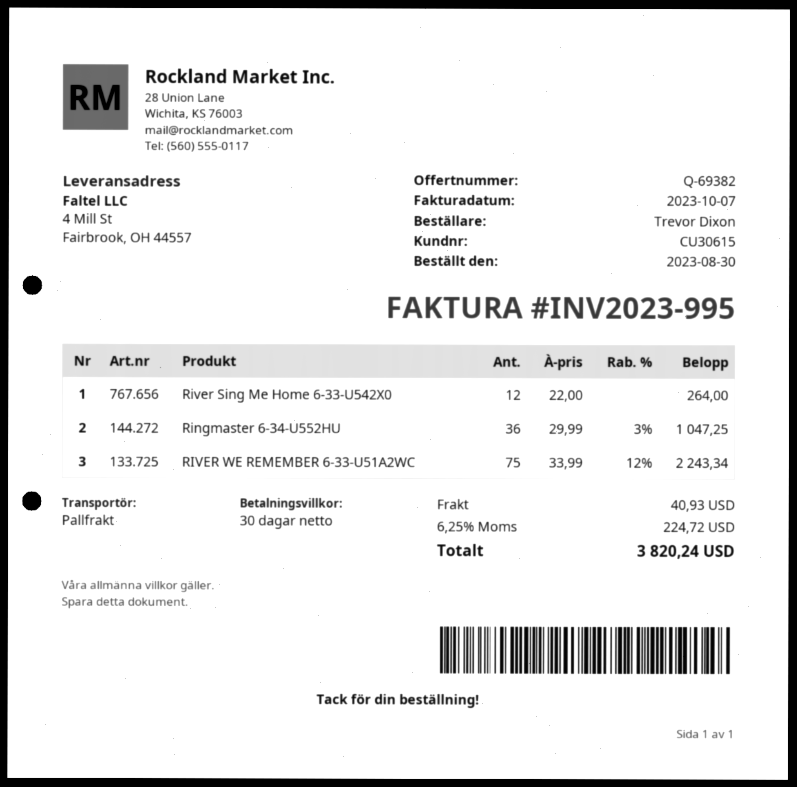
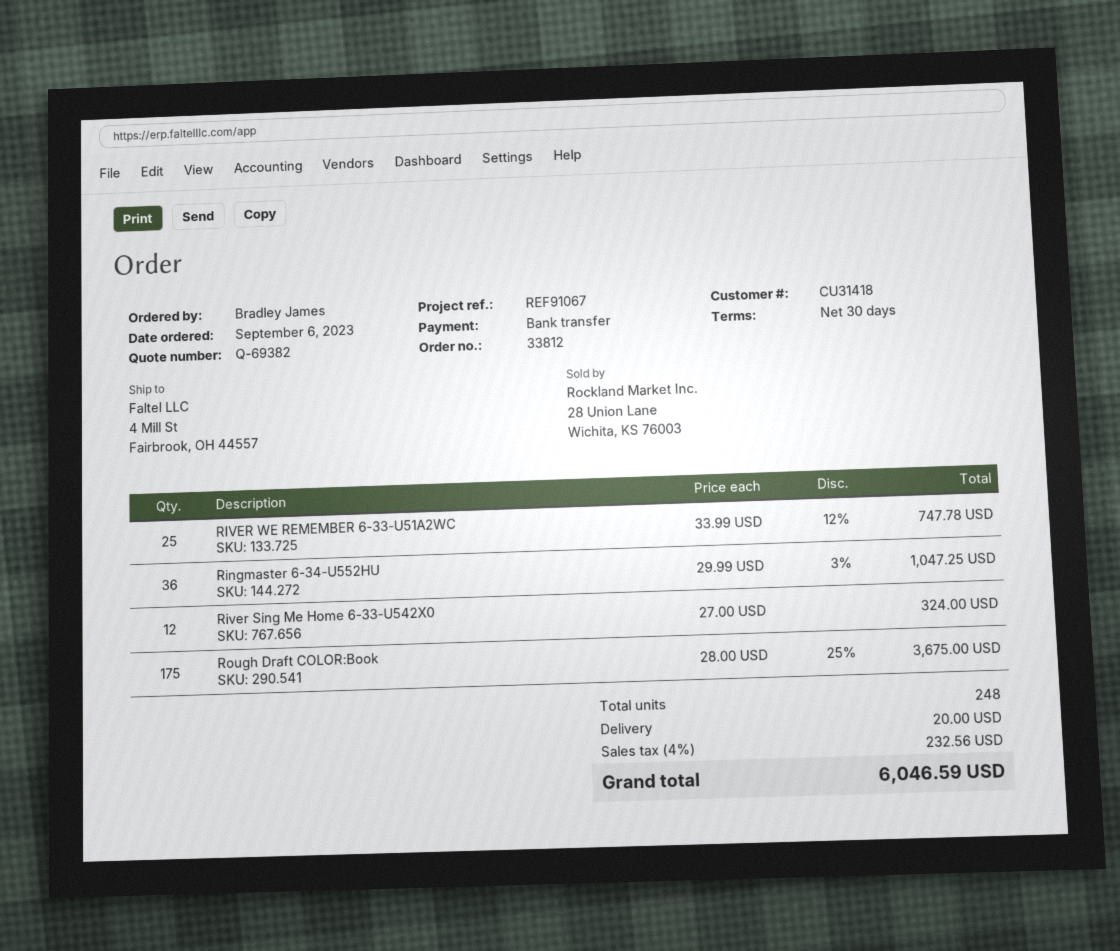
order date: 2023-08-30 -> 2023-09-06
customer number: CU30615 -> CU31418
ordered by: Trevor Dixon -> Bradley James
River Sing Me Home 6-33-U542X0: 12 x 22.00 = 264.00 -> 12 x 27.00 = 324.00
RIVER WE REMEMBER 6-33-U51A2WC: 75 x 33.99 - 12% = 2243.34 -> 25 x 33.99 - 12% = 747.78
Rough Draft COLOR:Book: none -> 175 x 28.00 - 25% = 3675.00
shipping: 40.93 -> 20.00
tax: 6.25% = 224.72 -> 4% = 232.56
total: 3820.24 -> 6046.59

